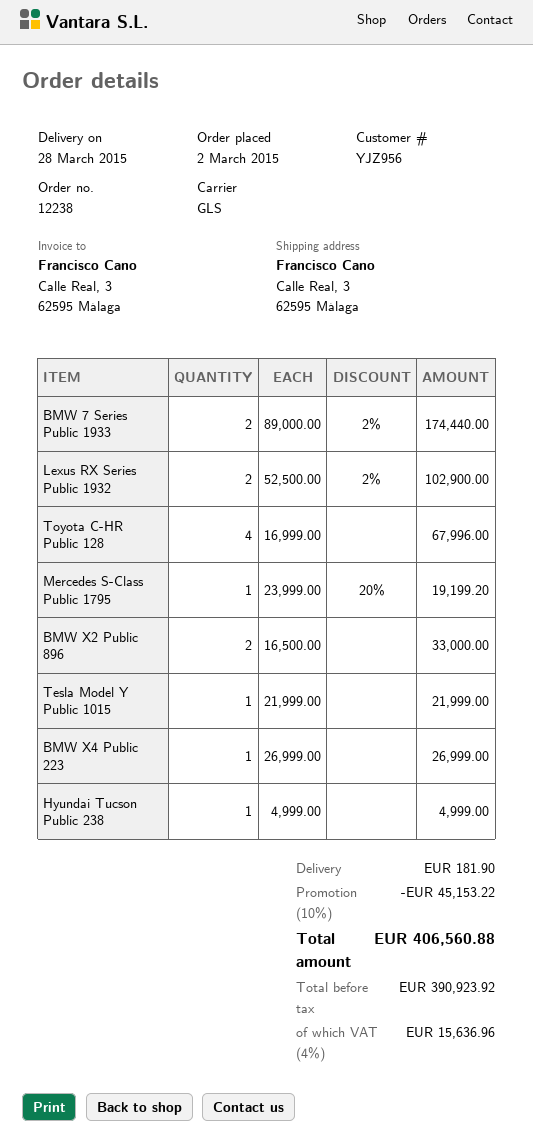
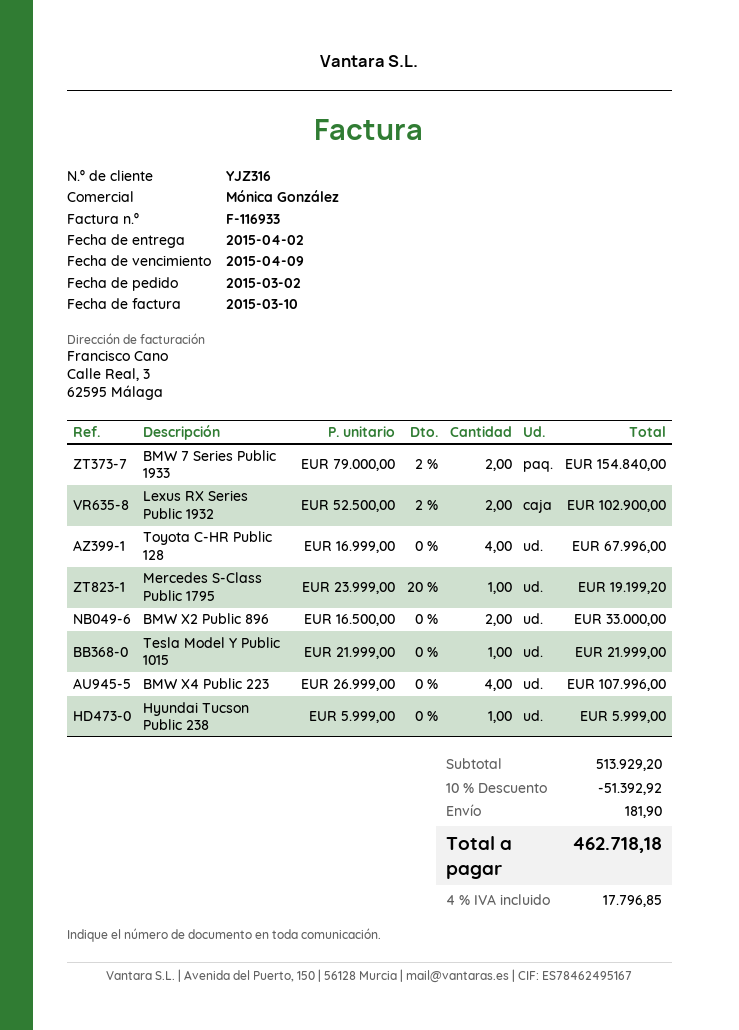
delivery date: 2015-03-28 -> 2015-04-02
customer number: YJZ956 -> YJZ316
BMW 7 Series Public 1933: 2 x 89000.00 - 2% = 174440.00 -> 2 x 79000.00 - 2% = 154840.00
BMW X4 Public 223: 1 x 26999.00 = 26999.00 -> 4 x 26999.00 = 107996.00
Hyundai Tucson Public 238: 1 x 4999.00 = 4999.00 -> 1 x 5999.00 = 5999.00
discount: 10% = 45153.22 -> 10% = 51392.92
tax: 4% = 15636.96 -> 4% = 17796.85
total: 406560.88 -> 462718.18

